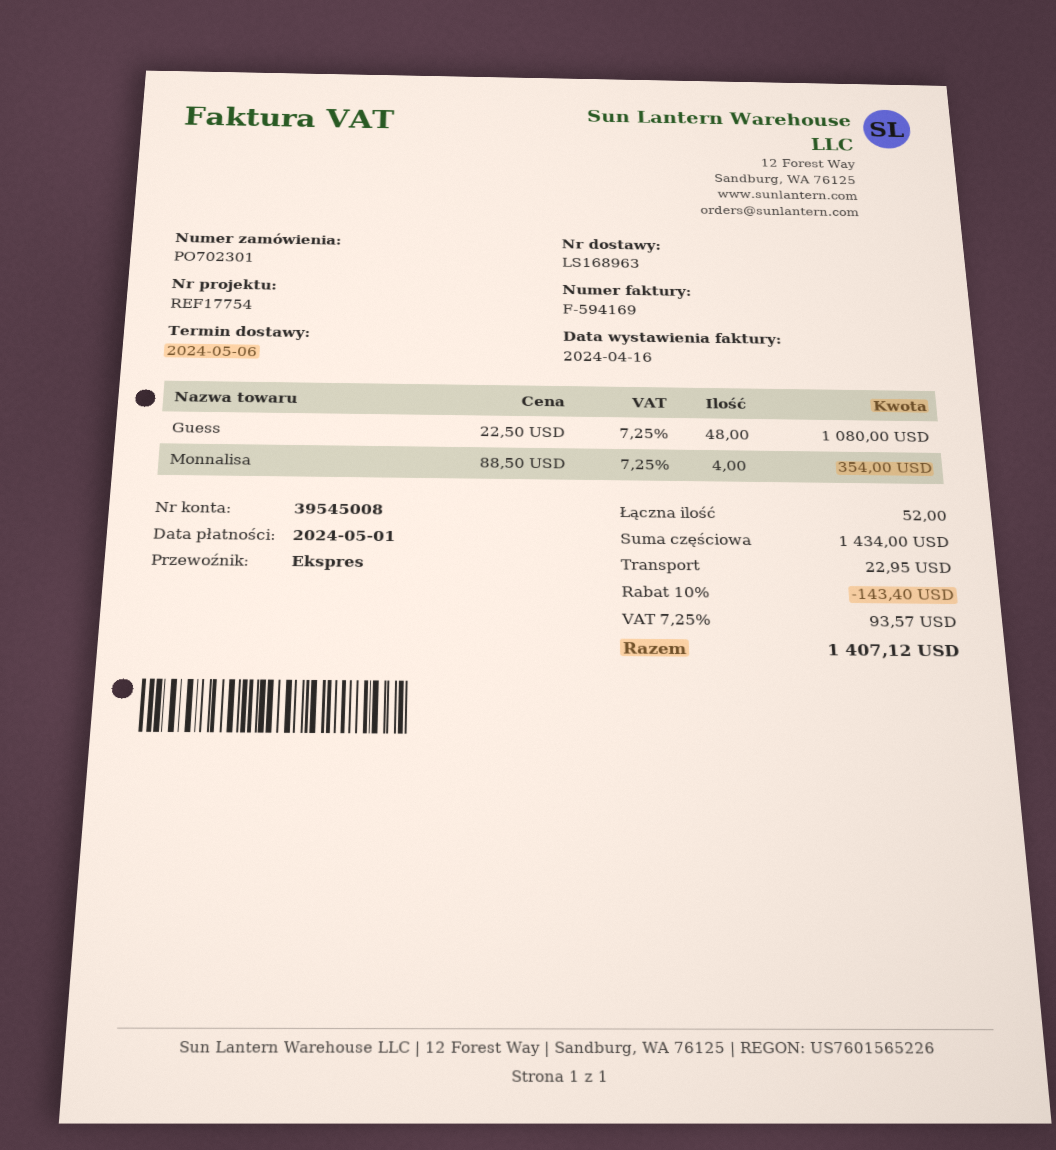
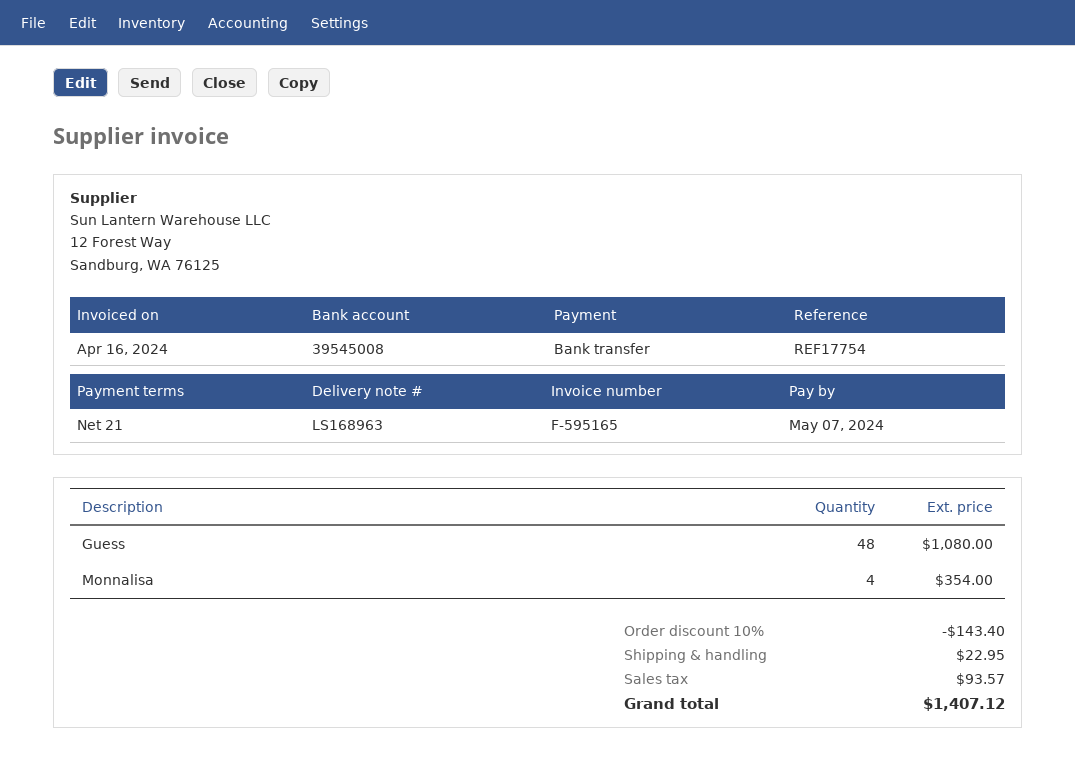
invoice number: F-594169 -> F-595165
due date: 2024-05-01 -> 2024-05-07

